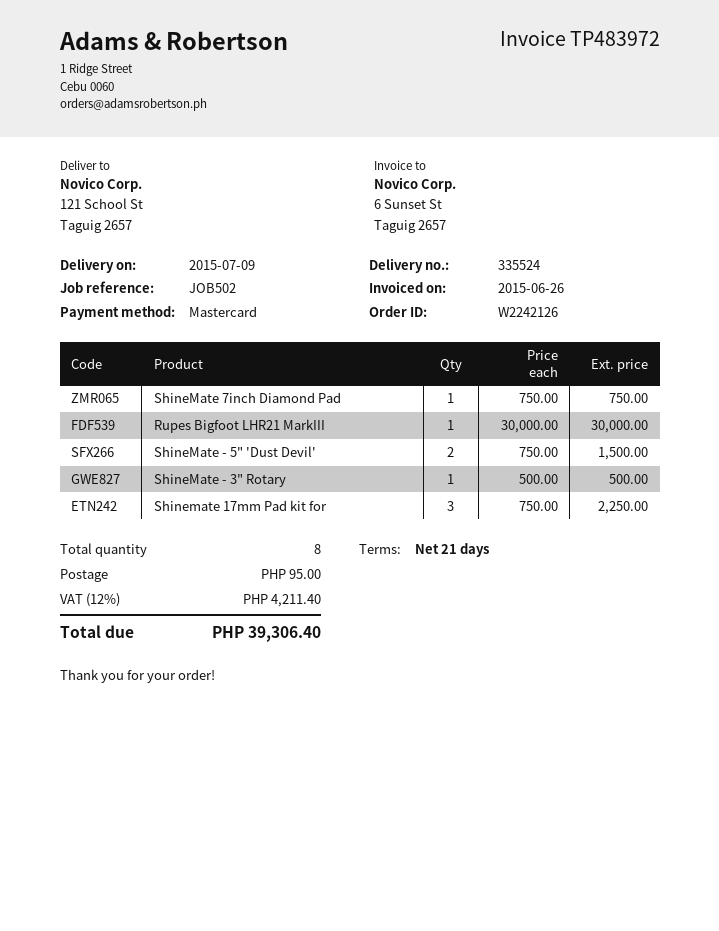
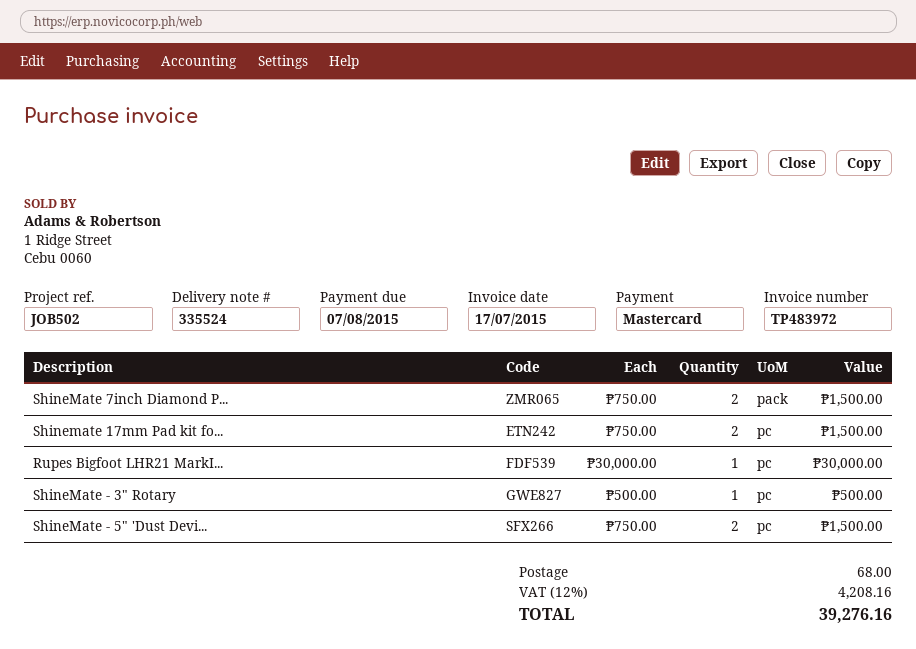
invoice date: 2015-06-26 -> 2015-07-17
ShineMate 7inch Diamond Pad: 1 x 750.00 = 750.00 -> 2 x 750.00 = 1500.00
Shinemate 17mm Pad kit for: 3 x 750.00 = 2250.00 -> 2 x 750.00 = 1500.00
shipping: 95.00 -> 68.00
tax: 12% = 4211.40 -> 12% = 4208.16
total: 39306.40 -> 39276.16

